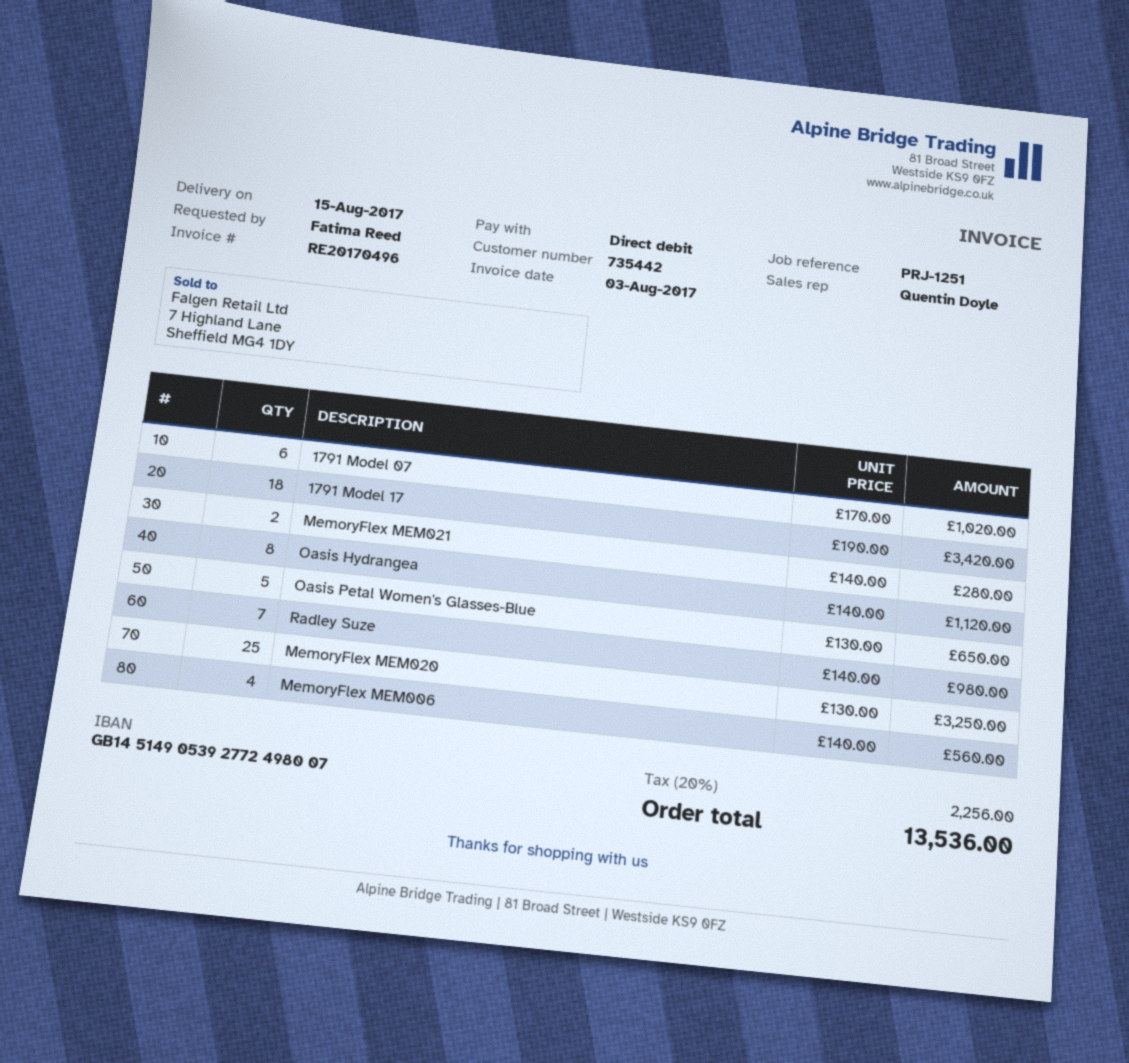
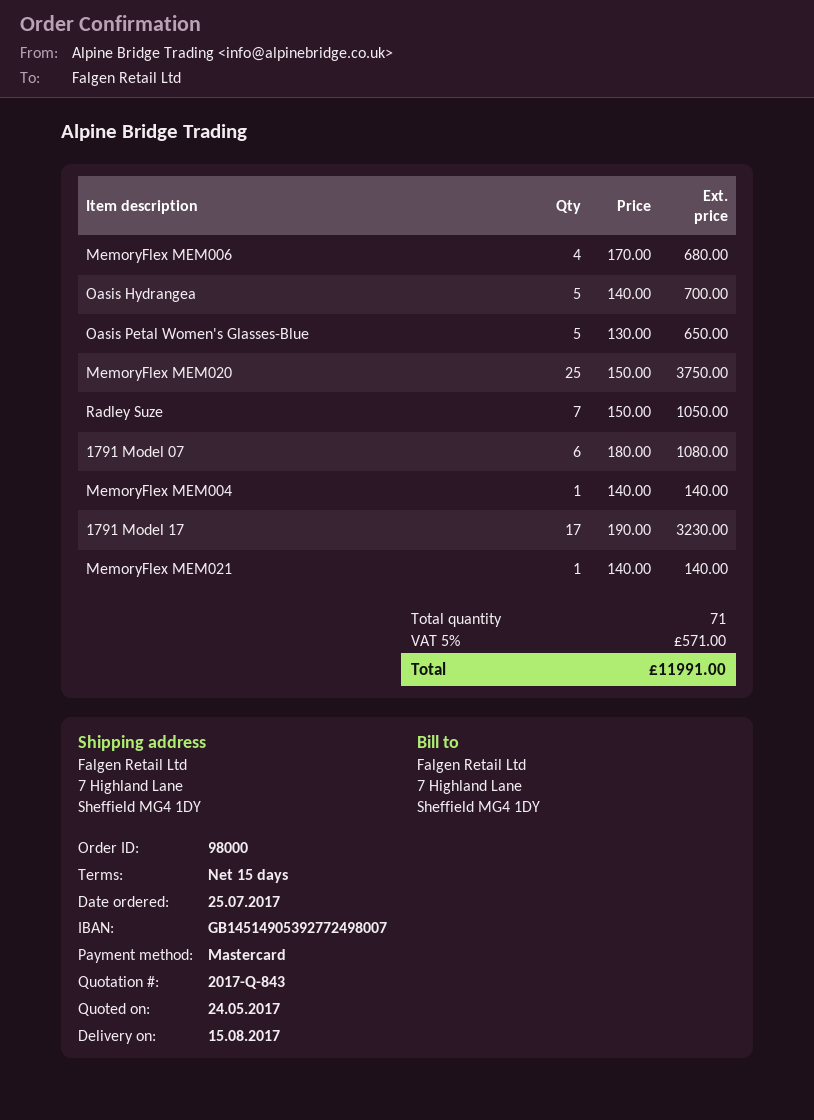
payment method: direct debit -> Mastercard
1791 Model 07: 6 x 170.00 = 1020.00 -> 6 x 180.00 = 1080.00
1791 Model 17: 18 x 190.00 = 3420.00 -> 17 x 190.00 = 3230.00
MemoryFlex MEM021: 2 x 140.00 = 280.00 -> 1 x 140.00 = 140.00
Oasis Hydrangea: 8 x 140.00 = 1120.00 -> 5 x 140.00 = 700.00
Radley Suze: 7 x 140.00 = 980.00 -> 7 x 150.00 = 1050.00
MemoryFlex MEM020: 25 x 130.00 = 3250.00 -> 25 x 150.00 = 3750.00
MemoryFlex MEM006: 4 x 140.00 = 560.00 -> 4 x 170.00 = 680.00
MemoryFlex MEM004: none -> 1 x 140.00 = 140.00
tax: 20% = 2256.00 -> 5% = 571.00
total: 13536.00 -> 11991.00

